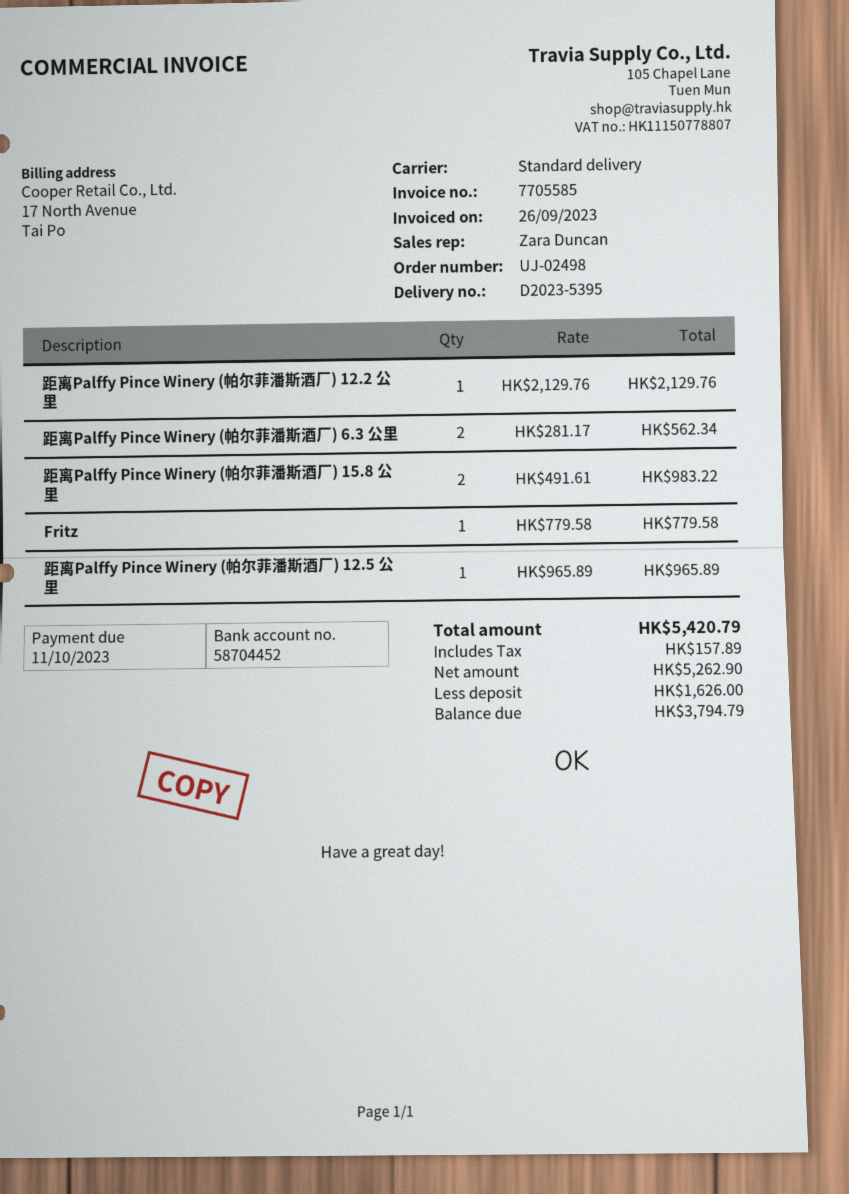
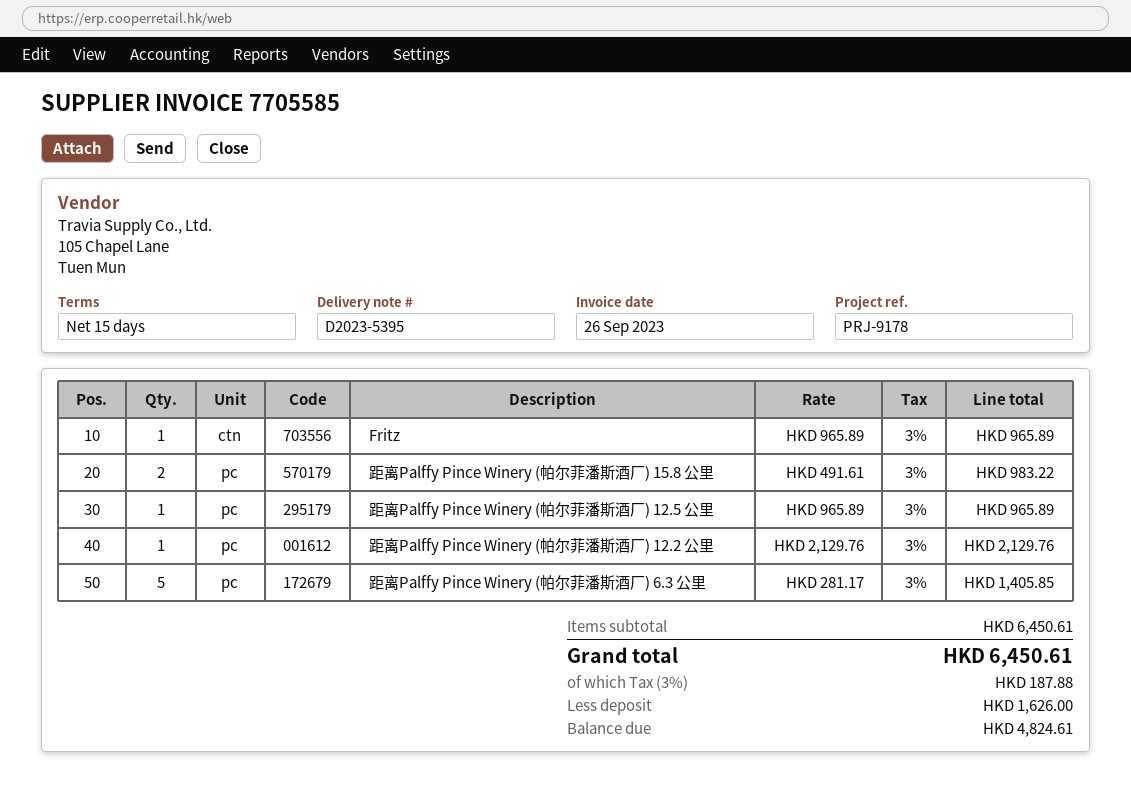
距离Palffy Pince Winery (帕尔菲潘斯酒厂) 6.3 公里: 2 x 281.17 = 562.34 -> 5 x 281.17 = 1405.85
Fritz: 1 x 779.58 = 779.58 -> 1 x 965.89 = 965.89
tax: 157.89 -> 187.88
total: 5420.79 -> 6450.61
balance: 3794.79 -> 4824.61

